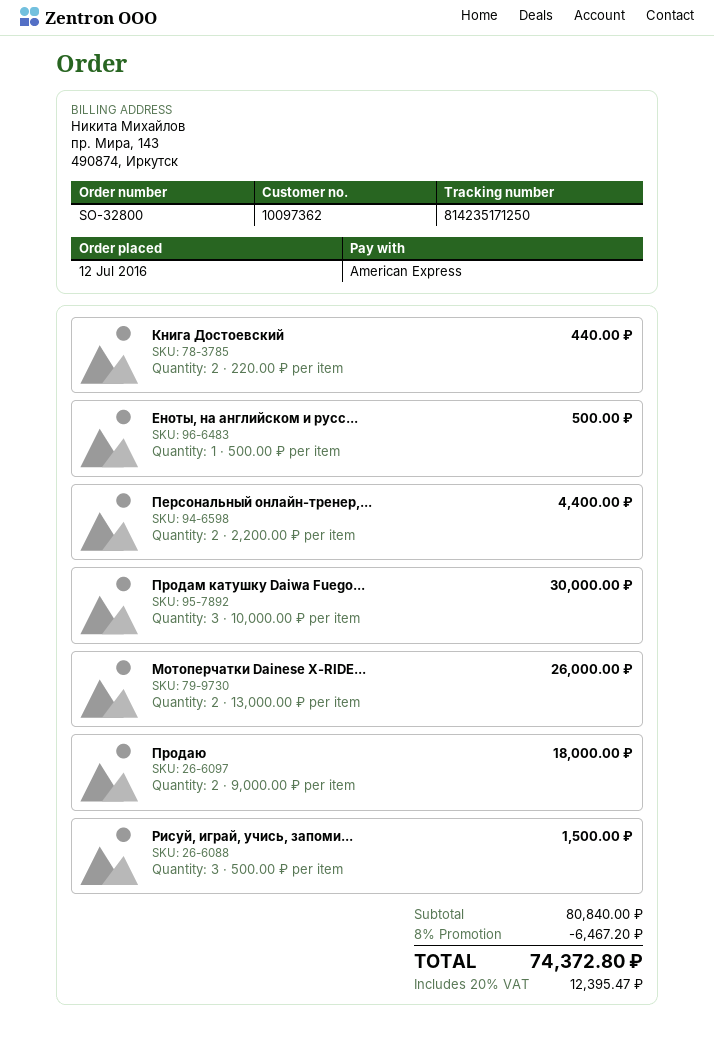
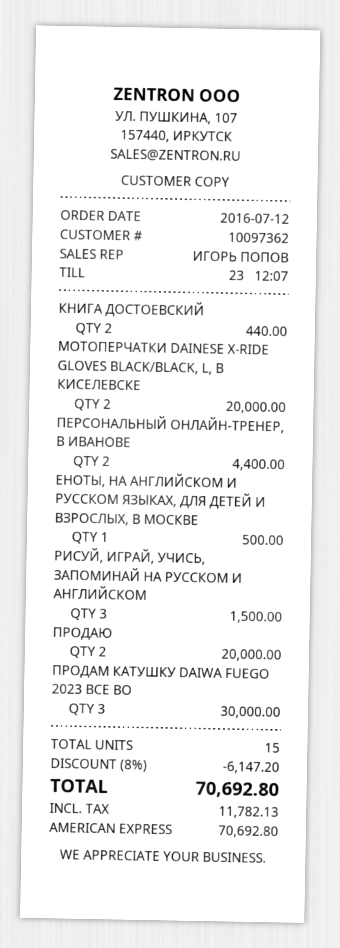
Мотоперчатки Dainese X-RIDE...: 2 for 26000.00 -> 2 for 20000.00
Продаю: 2 for 18000.00 -> 2 for 20000.00
discount: 8% = 6467.20 -> 8% = 6147.20
tax: 12395.47 -> 11782.13
total: 74372.80 -> 70692.80

